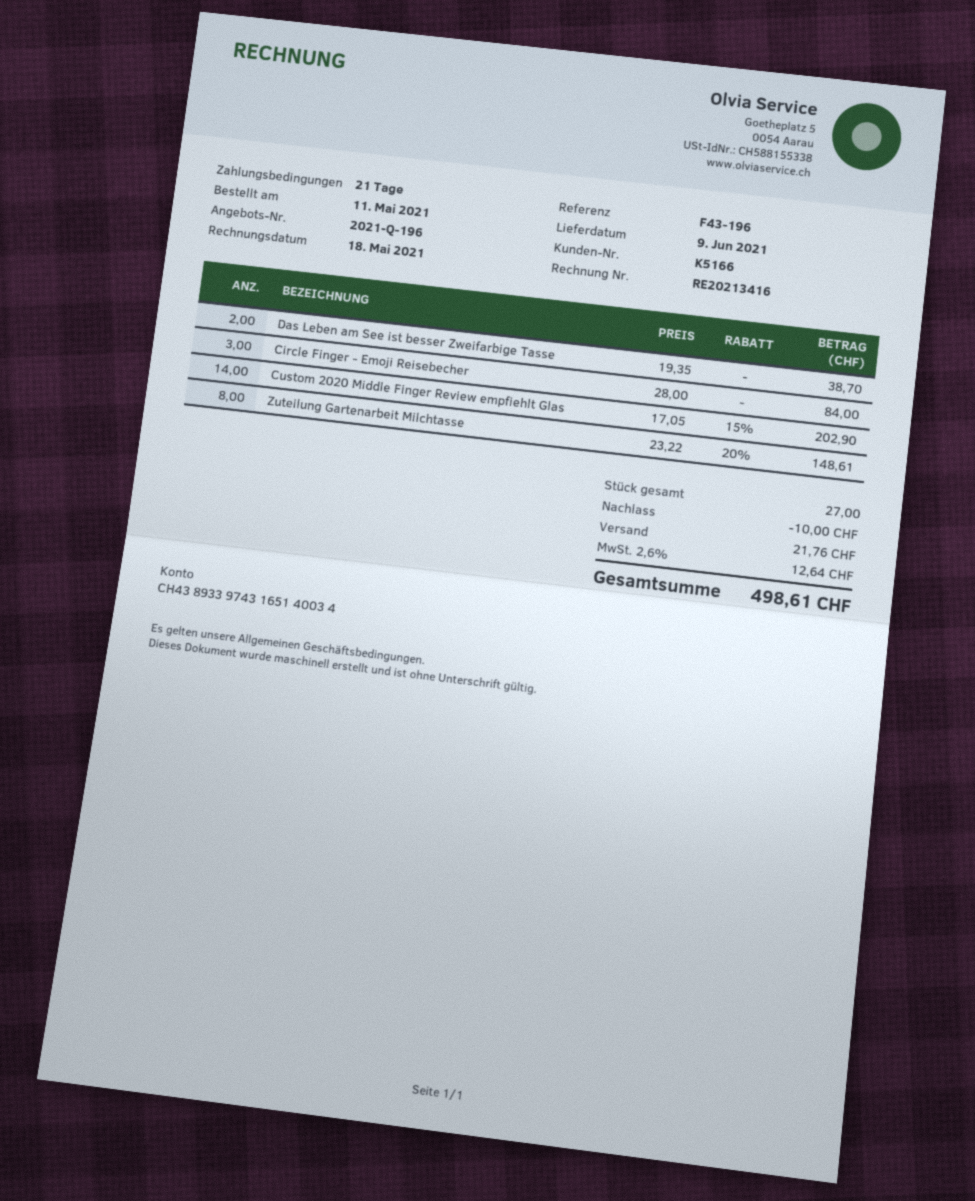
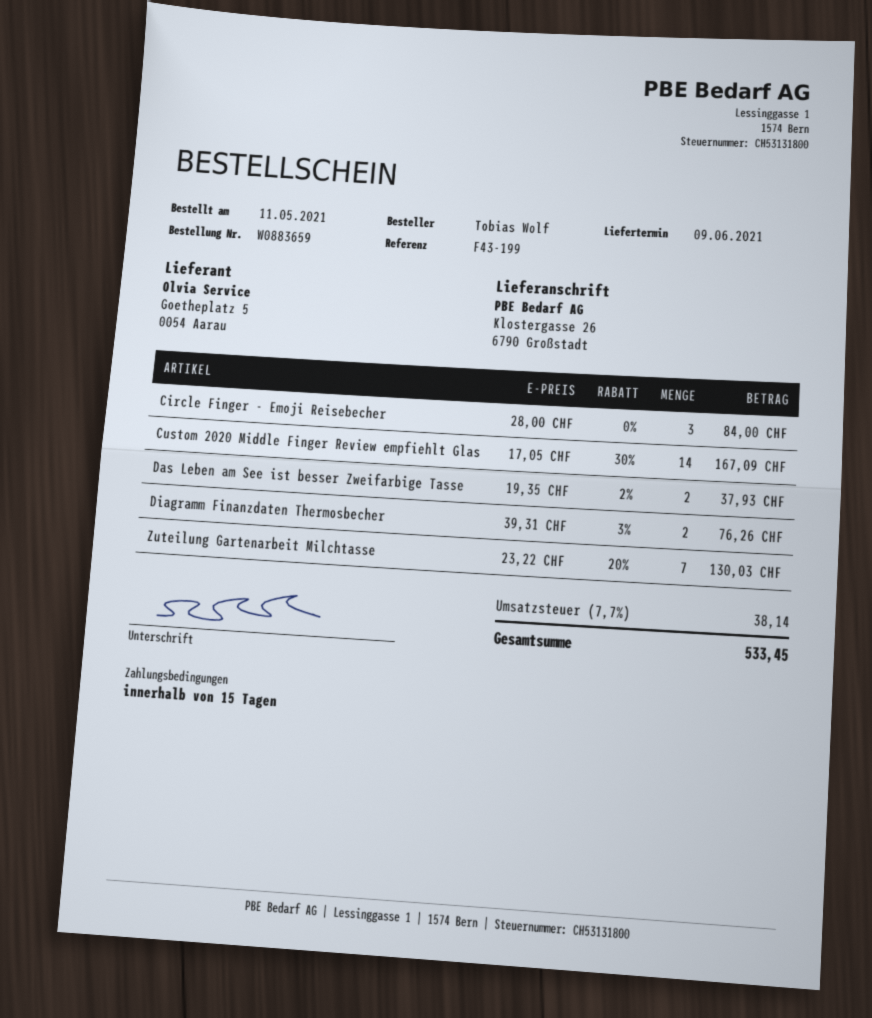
payment terms: 21 days -> 15 days
reference: F43-196 -> F43-199
Das Leben am See ist besser Zweifarbige Tasse: 2 x 19.35 = 38.70 -> 2 x 19.35 - 2% = 37.93
Custom 2020 Middle Finger Review empfiehlt Glas: 14 x 17.05 - 15% = 202.90 -> 14 x 17.05 - 30% = 167.09
Zuteilung Gartenarbeit Milchtasse: 8 x 23.22 - 20% = 148.61 -> 7 x 23.22 - 20% = 130.03
Diagramm Finanzdaten Thermosbecher: none -> 2 x 39.31 - 3% = 76.26
discount: 10.00 -> none
shipping: 21.76 -> none
tax: 2.6% = 12.64 -> 7.7% = 38.14
total: 498.61 -> 533.45

